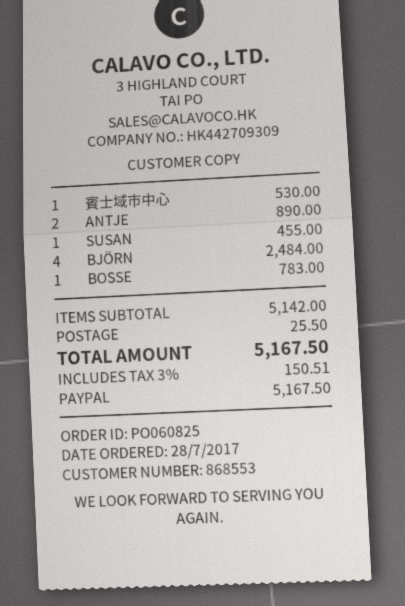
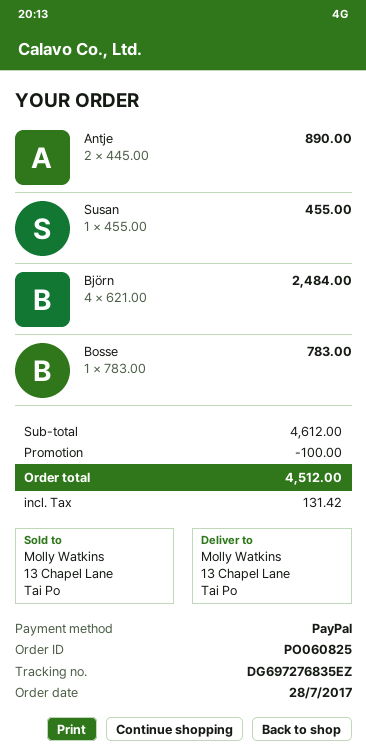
賓士域市中心: 1 for 530.00 -> none
subtotal: 5142.00 -> 4612.00
discount: none -> 100.00
shipping: 25.50 -> none
tax: 150.51 -> 131.42
total: 5167.50 -> 4512.00

